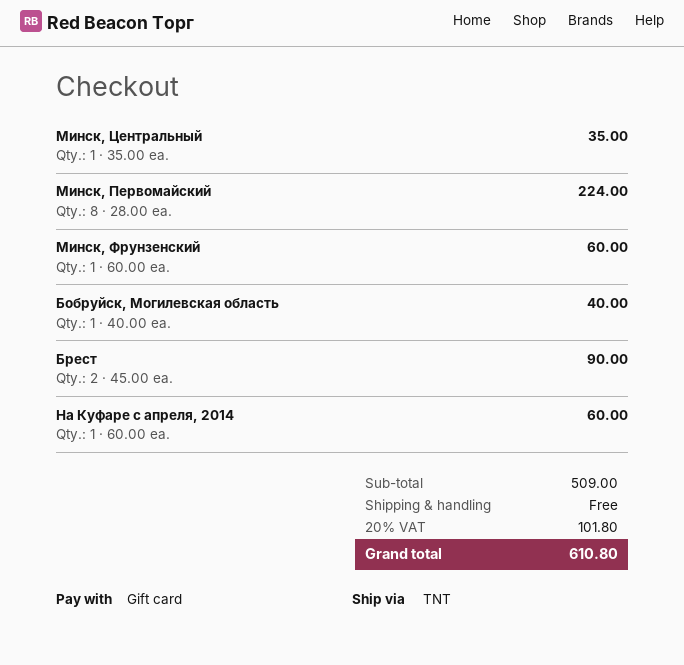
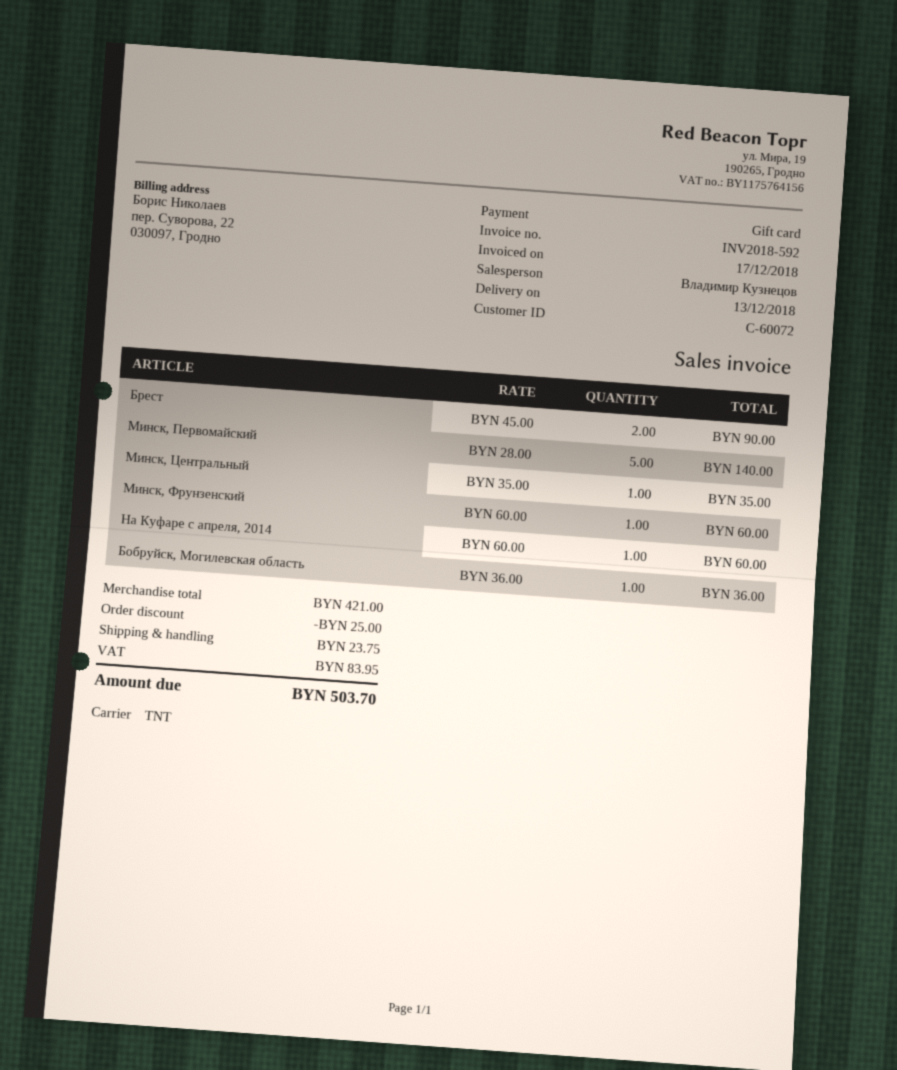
Минск, Первомайский: 8 x 28.00 = 224.00 -> 5 x 28.00 = 140.00
Бобруйск, Могилевская область: 1 x 40.00 = 40.00 -> 1 x 36.00 = 36.00
subtotal: 509.00 -> 421.00
discount: none -> 25.00
shipping: 0.00 -> 23.75
tax: 101.80 -> 83.95
total: 610.80 -> 503.70

